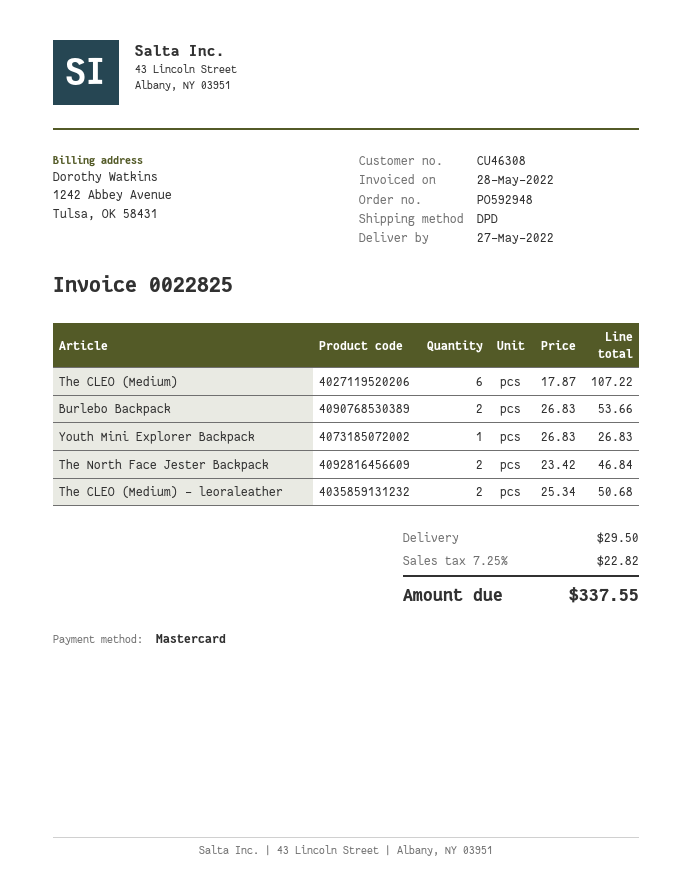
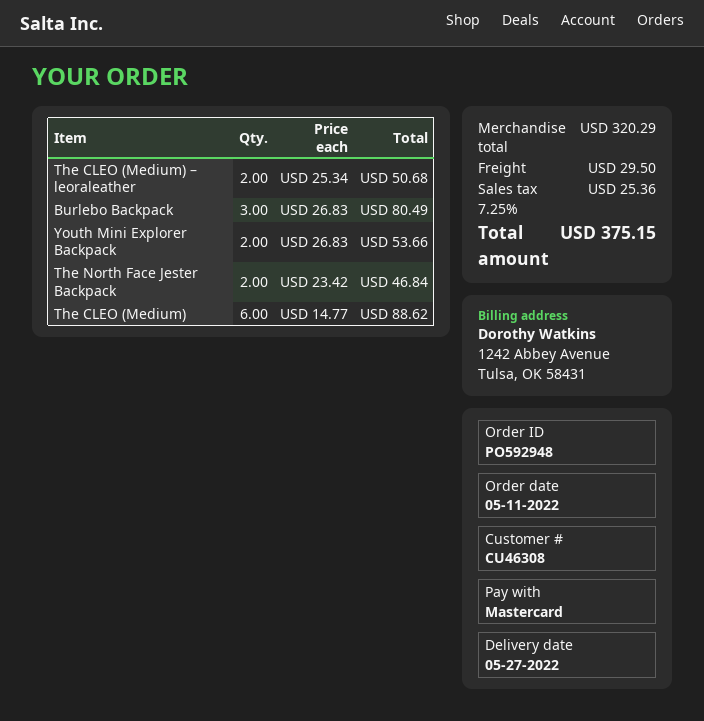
The CLEO (Medium): 6 x 17.87 = 107.22 -> 6 x 14.77 = 88.62
Burlebo Backpack: 2 x 26.83 = 53.66 -> 3 x 26.83 = 80.49
Youth Mini Explorer Backpack: 1 x 26.83 = 26.83 -> 2 x 26.83 = 53.66
tax: 7.25% = 22.82 -> 7.25% = 25.36
total: 337.55 -> 375.15

